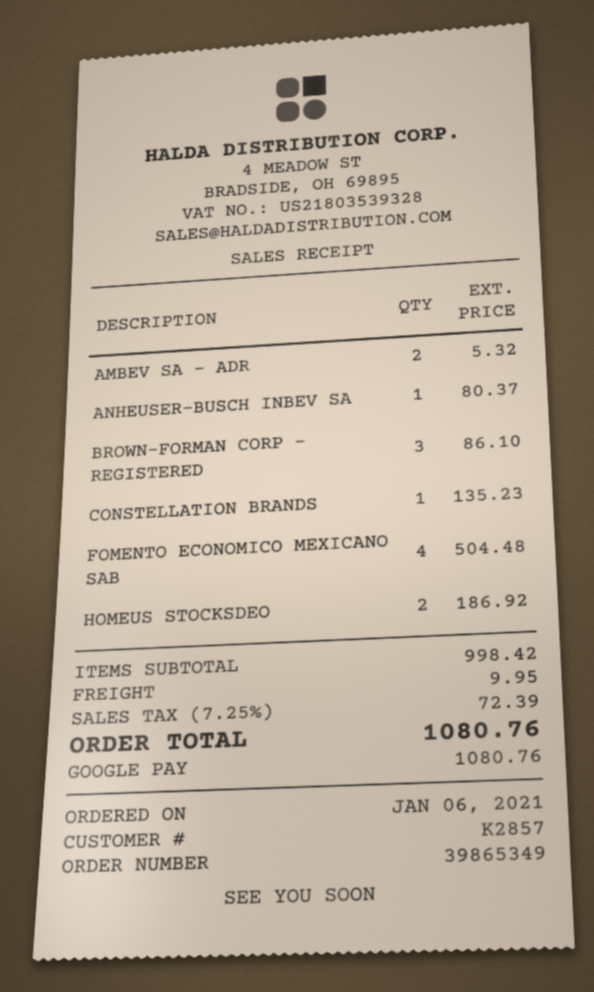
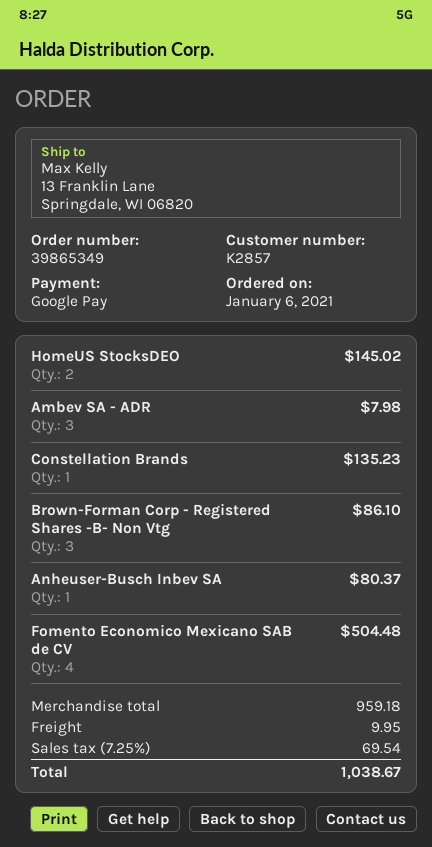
AMBEV SA - ADR: 2 for 5.32 -> 3 for 7.98
HOMEUS STOCKSDEO: 2 for 186.92 -> 2 for 145.02
subtotal: 998.42 -> 959.18
tax: 7.25% = 72.39 -> 7.25% = 69.54
total: 1080.76 -> 1038.67

